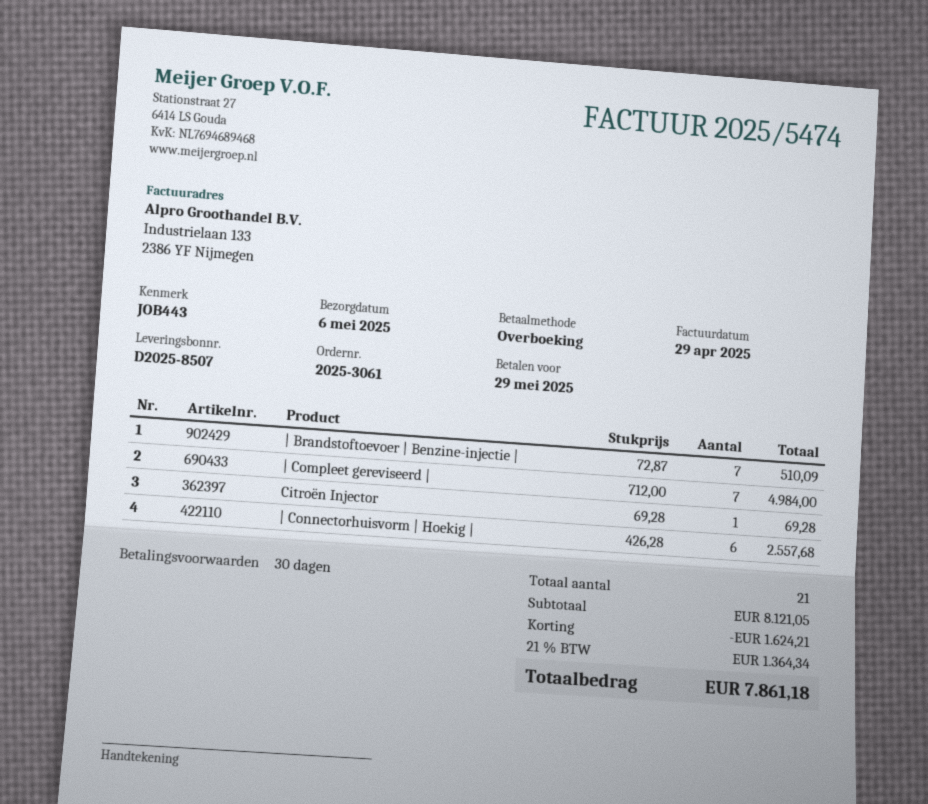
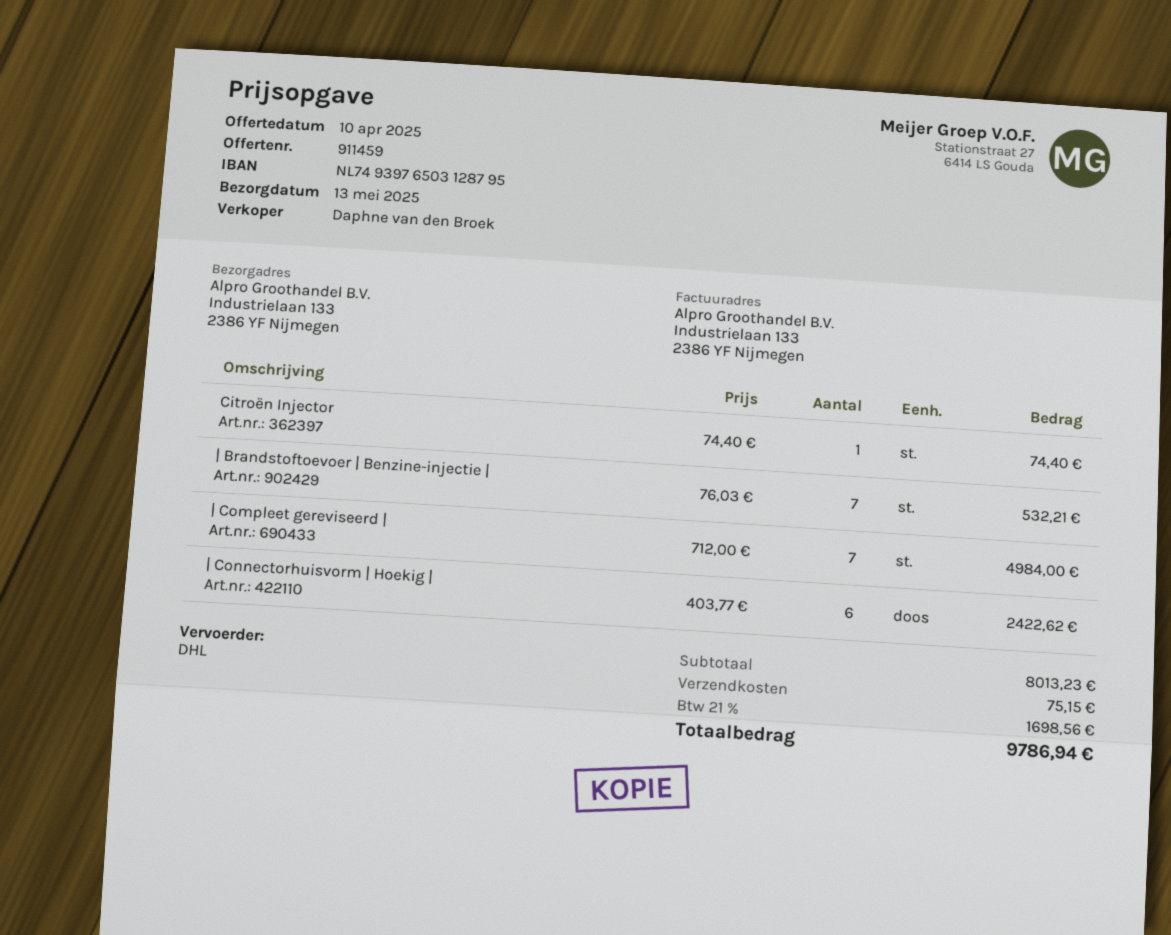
delivery date: 2025-05-06 -> 2025-05-13
| Brandstoftoevoer | Benzine-injectie |: 7 x 72.87 = 510.09 -> 7 x 76.03 = 532.21
Citroën Injector: 1 x 69.28 = 69.28 -> 1 x 74.40 = 74.40
| Connectorhuisvorm | Hoekig |: 6 x 426.28 = 2557.68 -> 6 x 403.77 = 2422.62
subtotal: 8121.05 -> 8013.23
discount: 1624.21 -> none
shipping: none -> 75.15
tax: 21% = 1364.34 -> 21% = 1698.56
total: 7861.18 -> 9786.94

